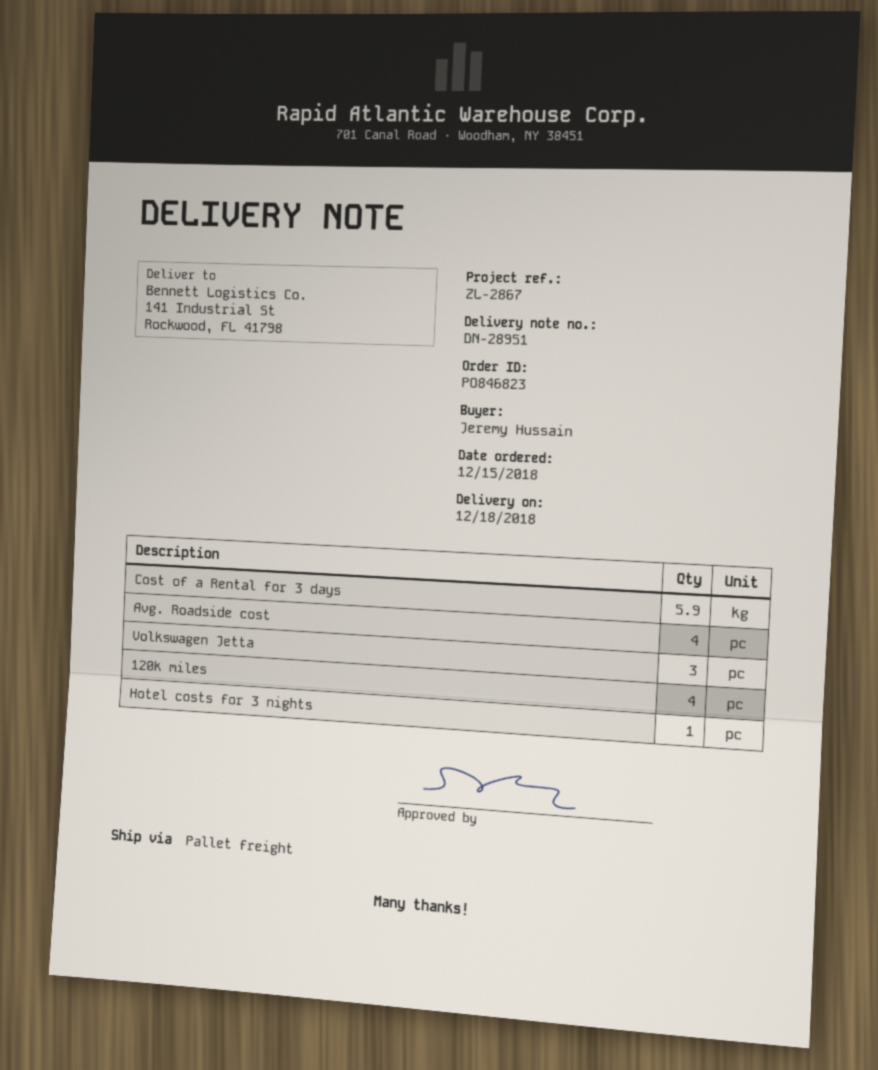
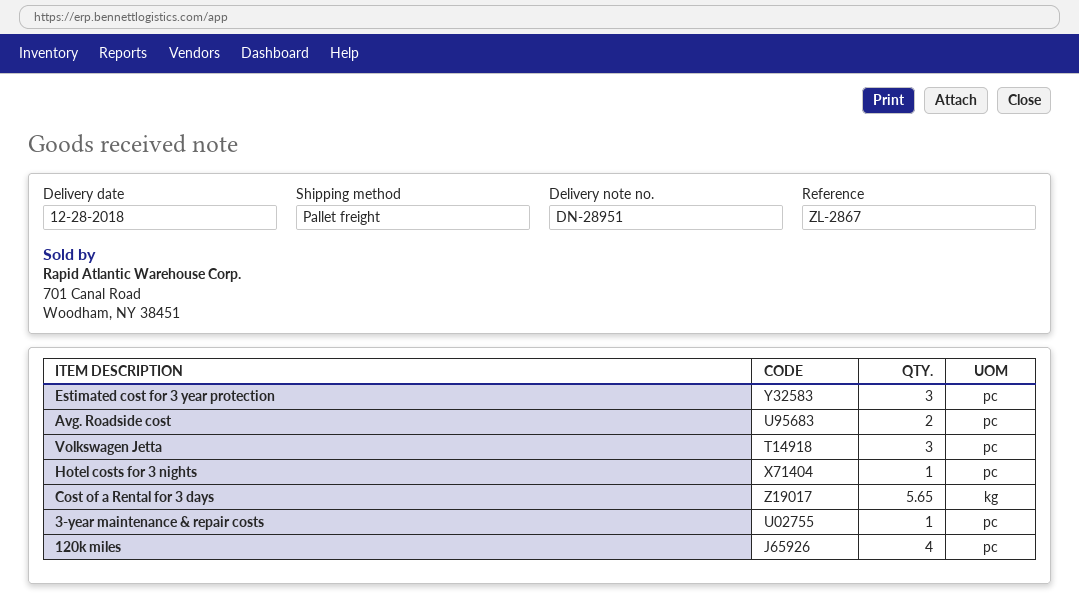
delivery date: 2018-12-18 -> 2018-12-28
Cost of a Rental for 3 days: 5.9 -> 5.65
Avg. Roadside cost: 4 -> 2
Estimated cost for 3 year protection: none -> 3
3-year maintenance & repair costs: none -> 1

